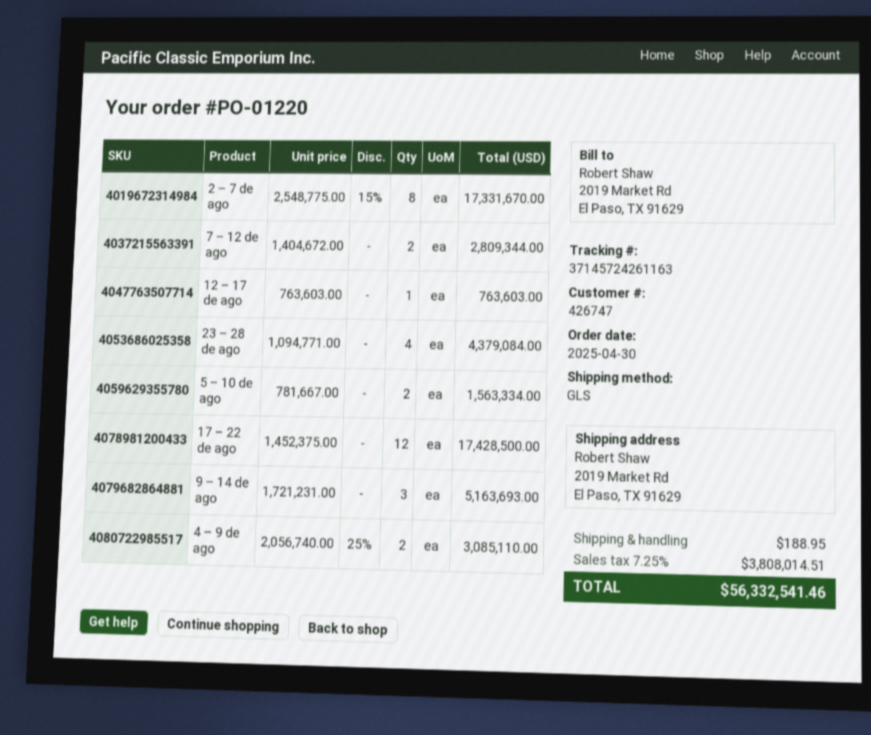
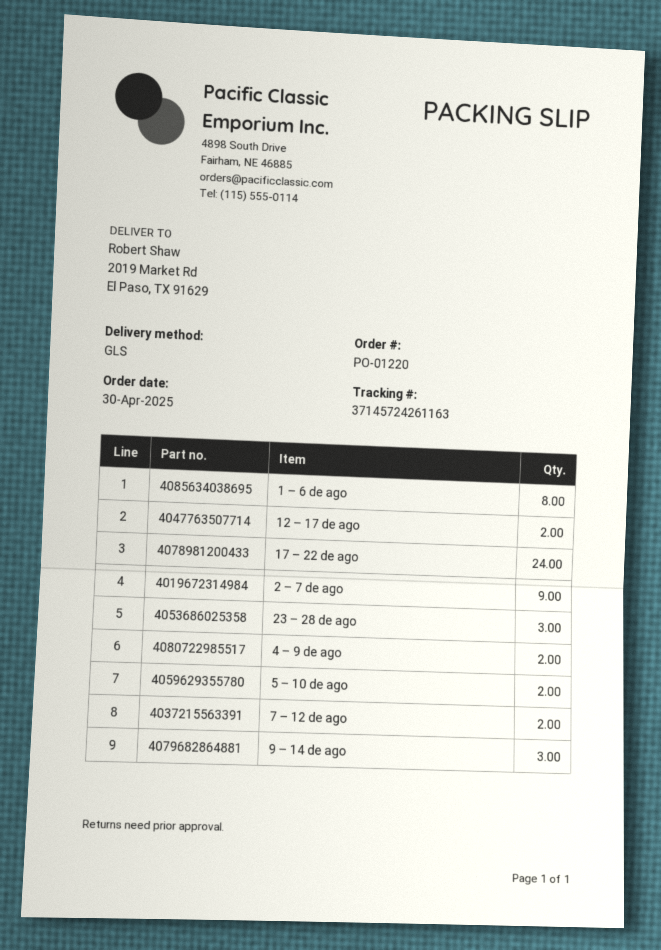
2 – 7 de ago: 8 -> 9
12 – 17 de ago: 1 -> 2
23 – 28 de ago: 4 -> 3
17 – 22 de ago: 12 -> 24
1 – 6 de ago: none -> 8

